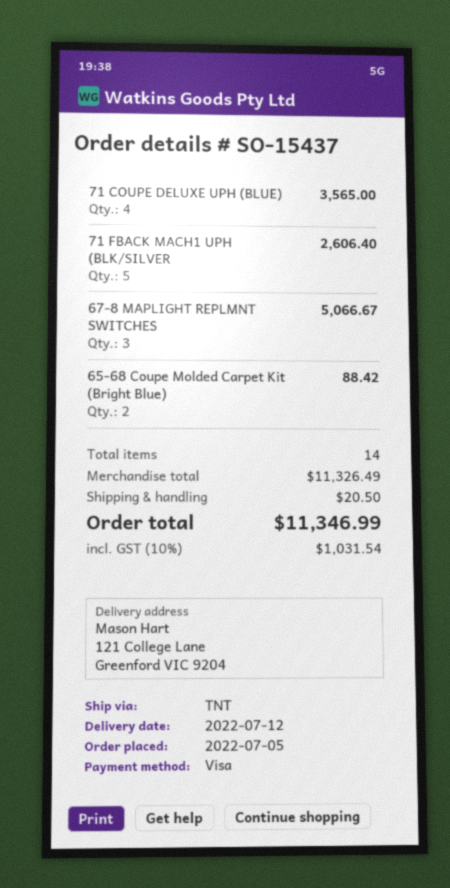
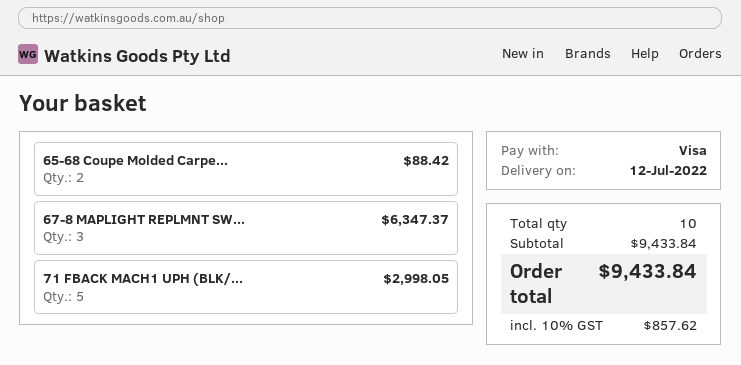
71 COUPE DELUXE UPH (BLUE): 4 for 3565.00 -> none
71 FBACK MACH1 UPH (BLK/SILVER: 5 for 2606.40 -> 5 for 2998.05
67-8 MAPLIGHT REPLMNT SWITCHES: 3 for 5066.67 -> 3 for 6347.37
total quantity: 14 -> 10
subtotal: 11326.49 -> 9433.84
shipping: 20.50 -> none
tax: 10% = 1031.54 -> 10% = 857.62
total: 11346.99 -> 9433.84

